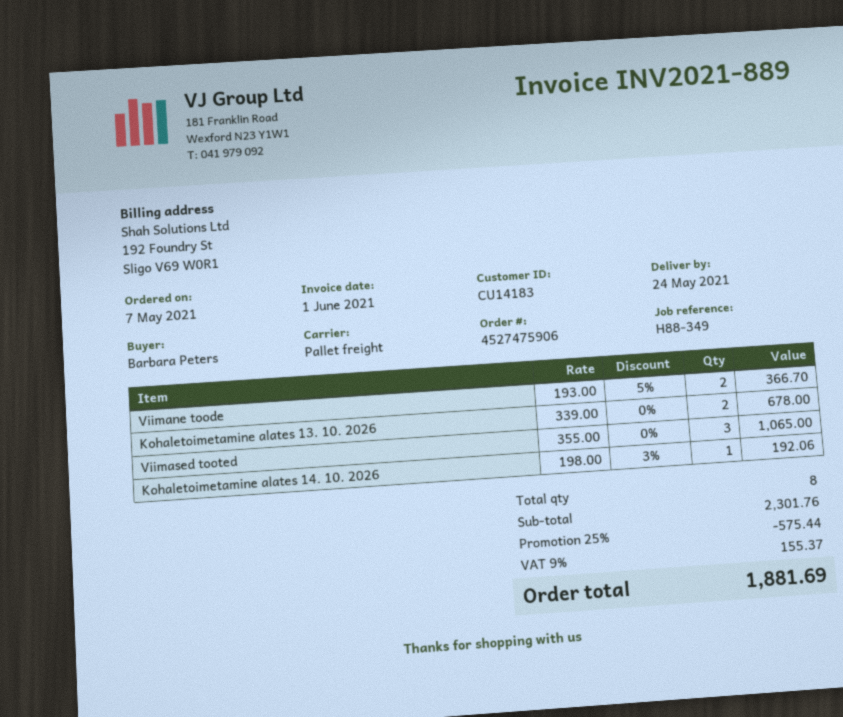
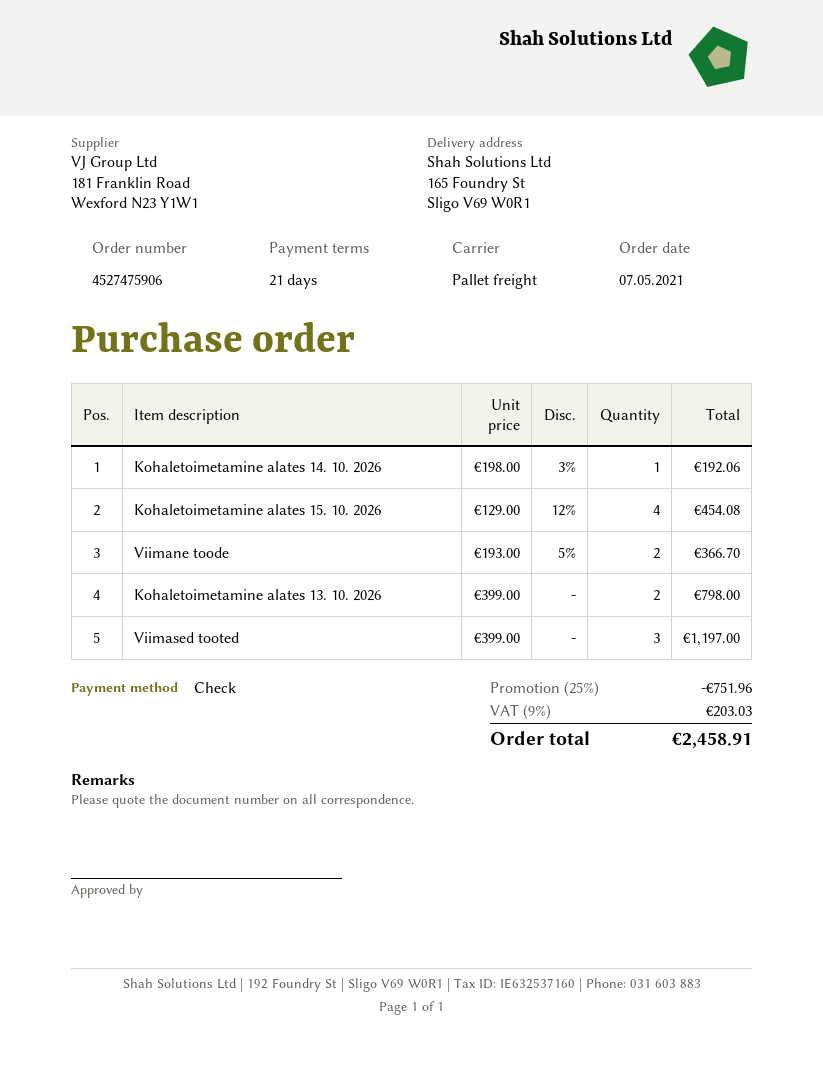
Kohaletoimetamine alates 13. 10. 2026: 2 x 339.00 = 678.00 -> 2 x 399.00 = 798.00
Viimased tooted: 3 x 355.00 = 1065.00 -> 3 x 399.00 = 1197.00
Kohaletoimetamine alates 15. 10. 2026: none -> 4 x 129.00 - 12% = 454.08
discount: 25% = 575.44 -> 25% = 751.96
tax: 9% = 155.37 -> 9% = 203.03
total: 1881.69 -> 2458.91

